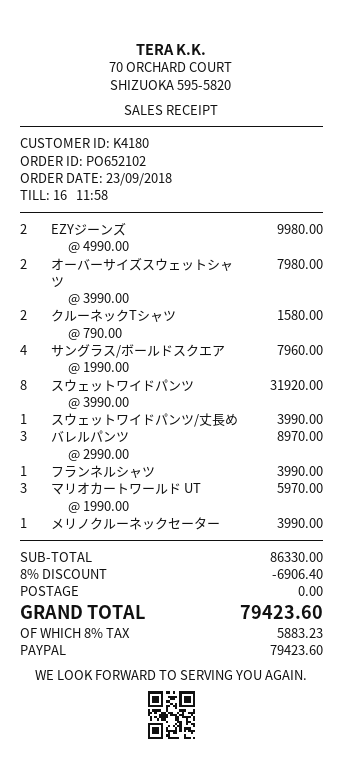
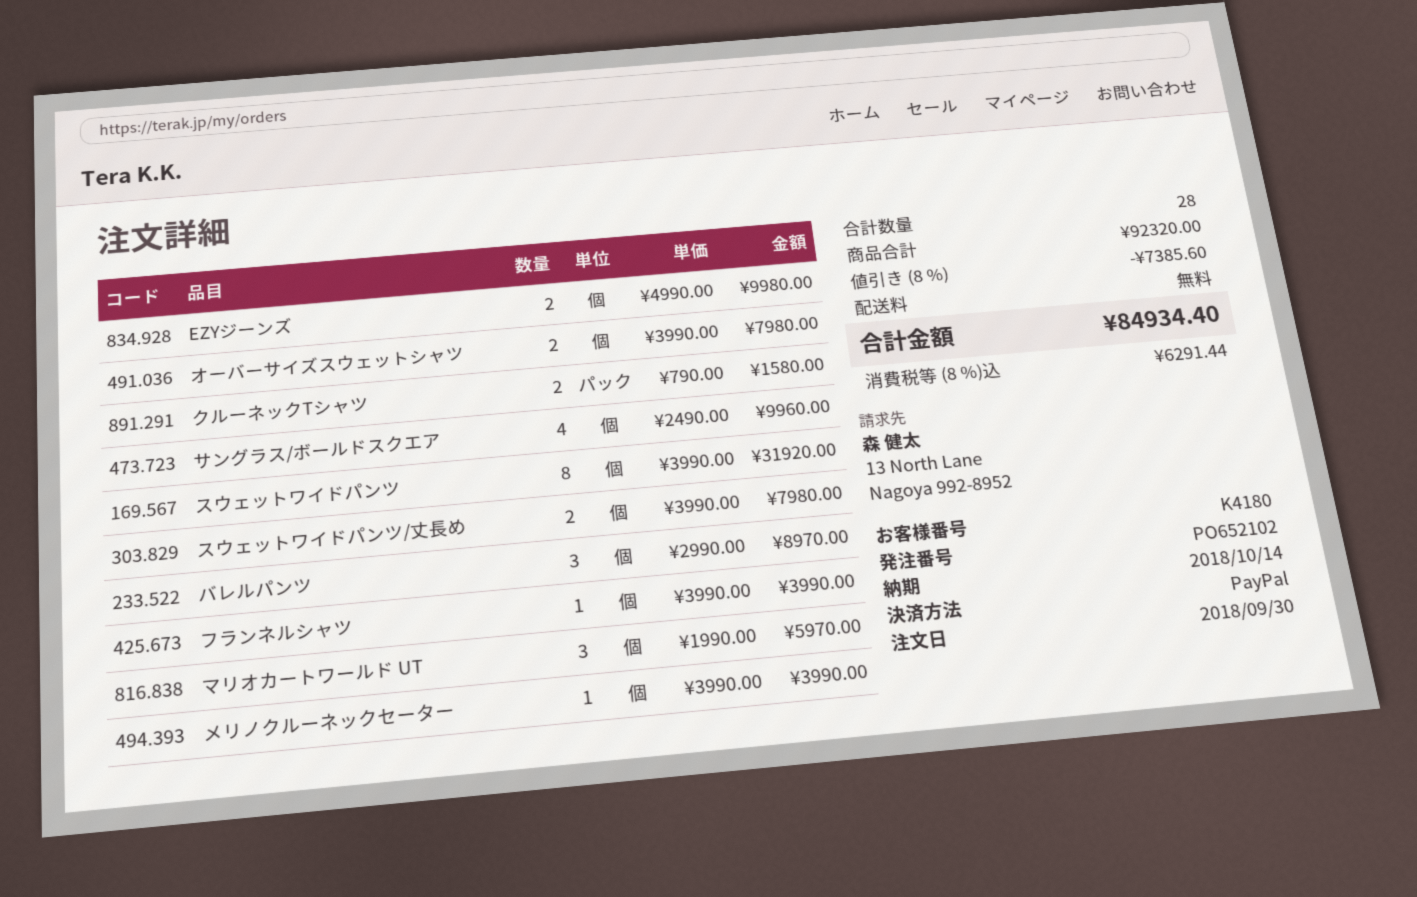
order date: 2018-09-23 -> 2018-09-30
サングラス/ボールドスクエア: 4 x 1990.00 = 7960.00 -> 4 x 2490.00 = 9960.00
スウェットワイドパンツ/丈長め: 1 x 3990.00 = 3990.00 -> 2 x 3990.00 = 7980.00
subtotal: 86330.00 -> 92320.00
discount: 8% = 6906.40 -> 8% = 7385.60
tax: 8% = 5883.23 -> 8% = 6291.44
total: 79423.60 -> 84934.40

